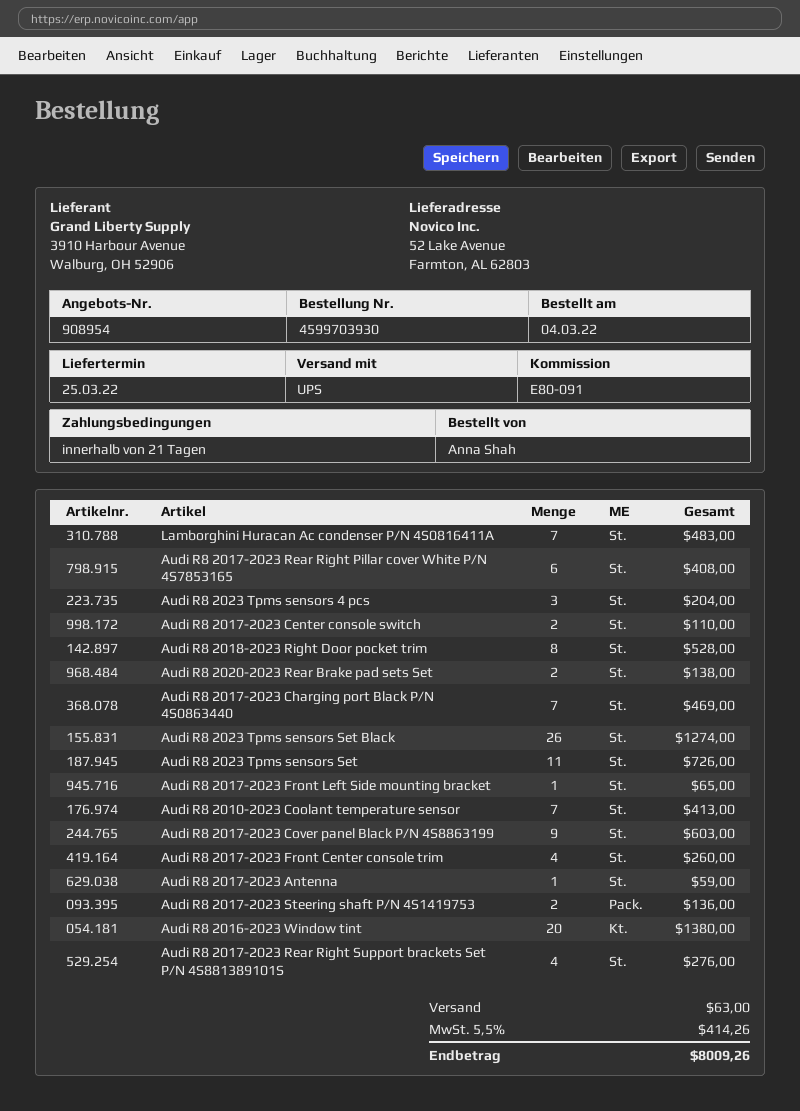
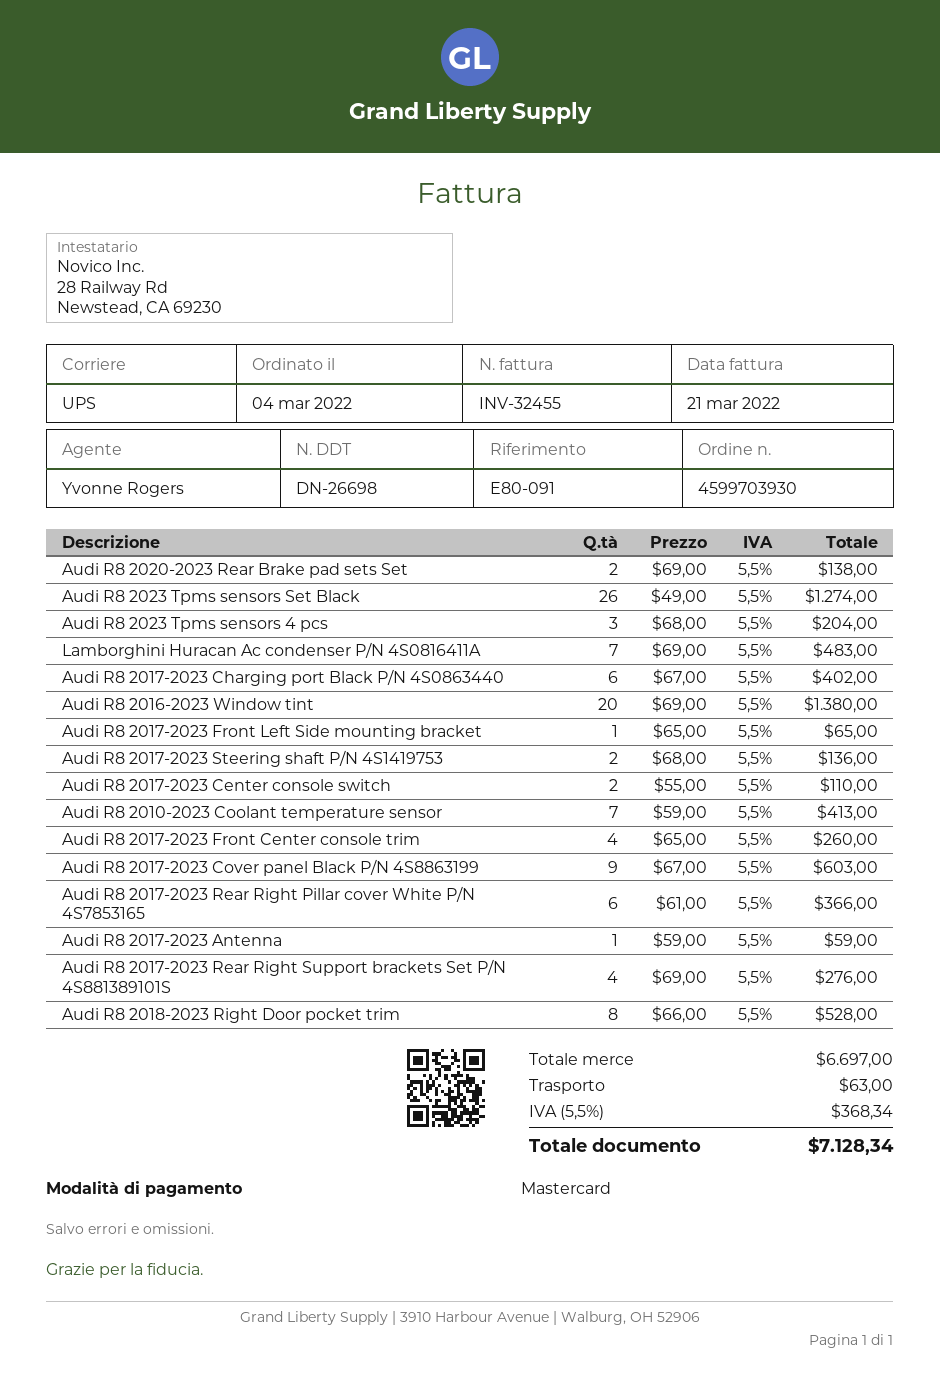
Audi R8 2017-2023 Rear Right Pillar cover White P/N 4S7853165: 6 for 408.00 -> 6 for 366.00
Audi R8 2017-2023 Charging port Black P/N 4S0863440: 7 for 469.00 -> 6 for 402.00
Audi R8 2023 Tpms sensors Set: 11 for 726.00 -> none
tax: 5.5% = 414.26 -> 5.5% = 368.34
total: 8009.26 -> 7128.34

